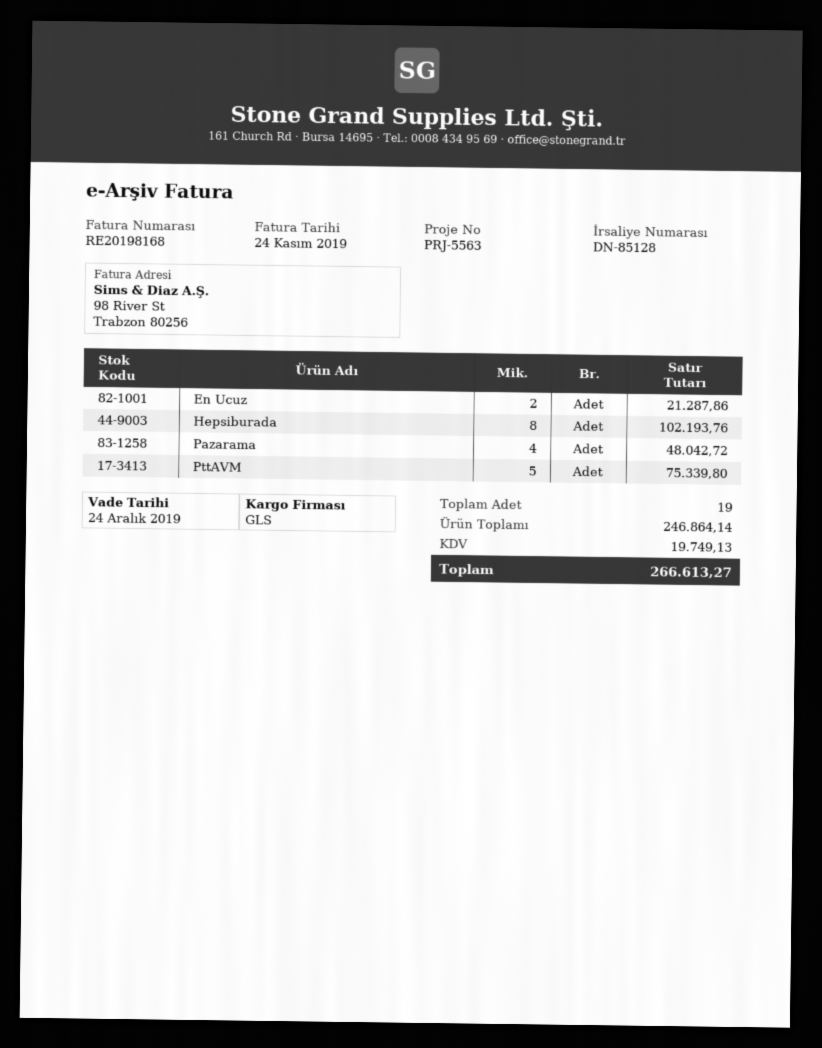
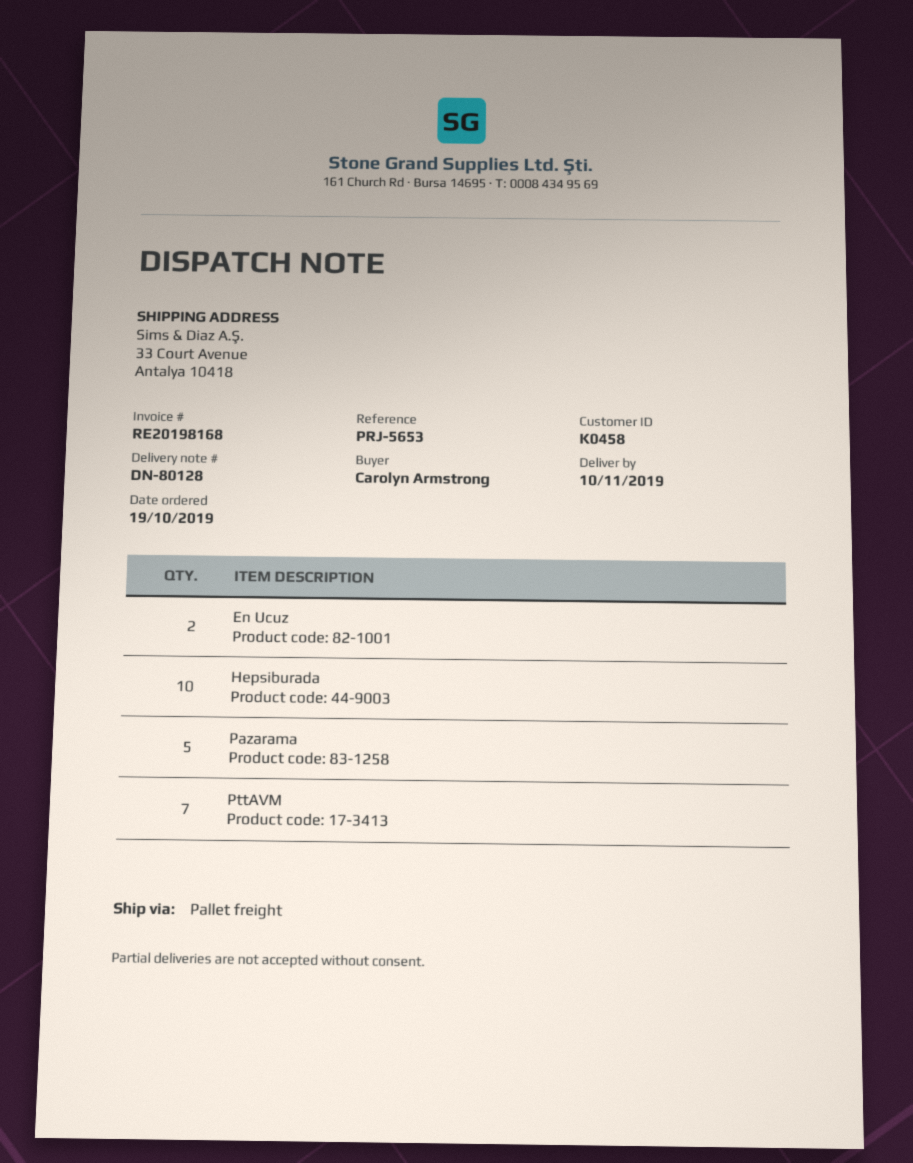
delivery note number: DN-85128 -> DN-80128
reference: PRJ-5563 -> PRJ-5653
shipping method: GLS -> pallet freight
Hepsiburada: 8 -> 10
Pazarama: 4 -> 5
PttAVM: 5 -> 7

